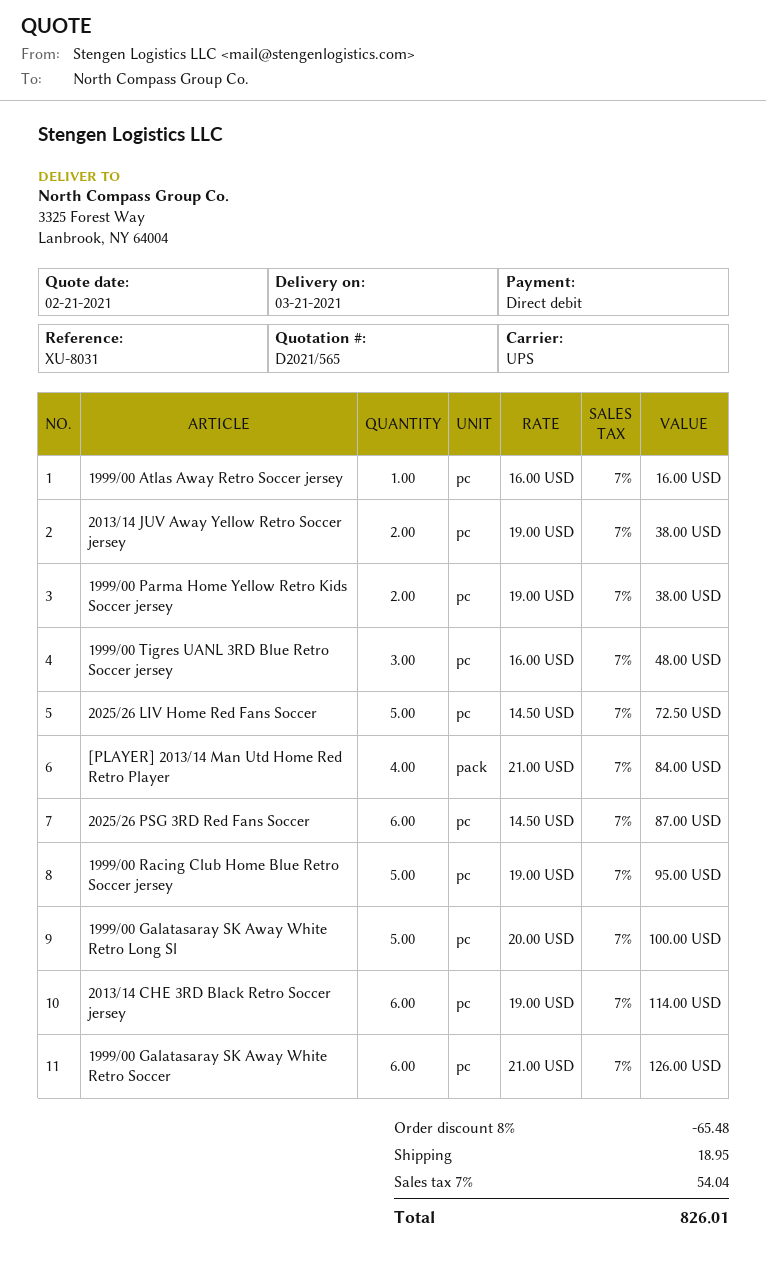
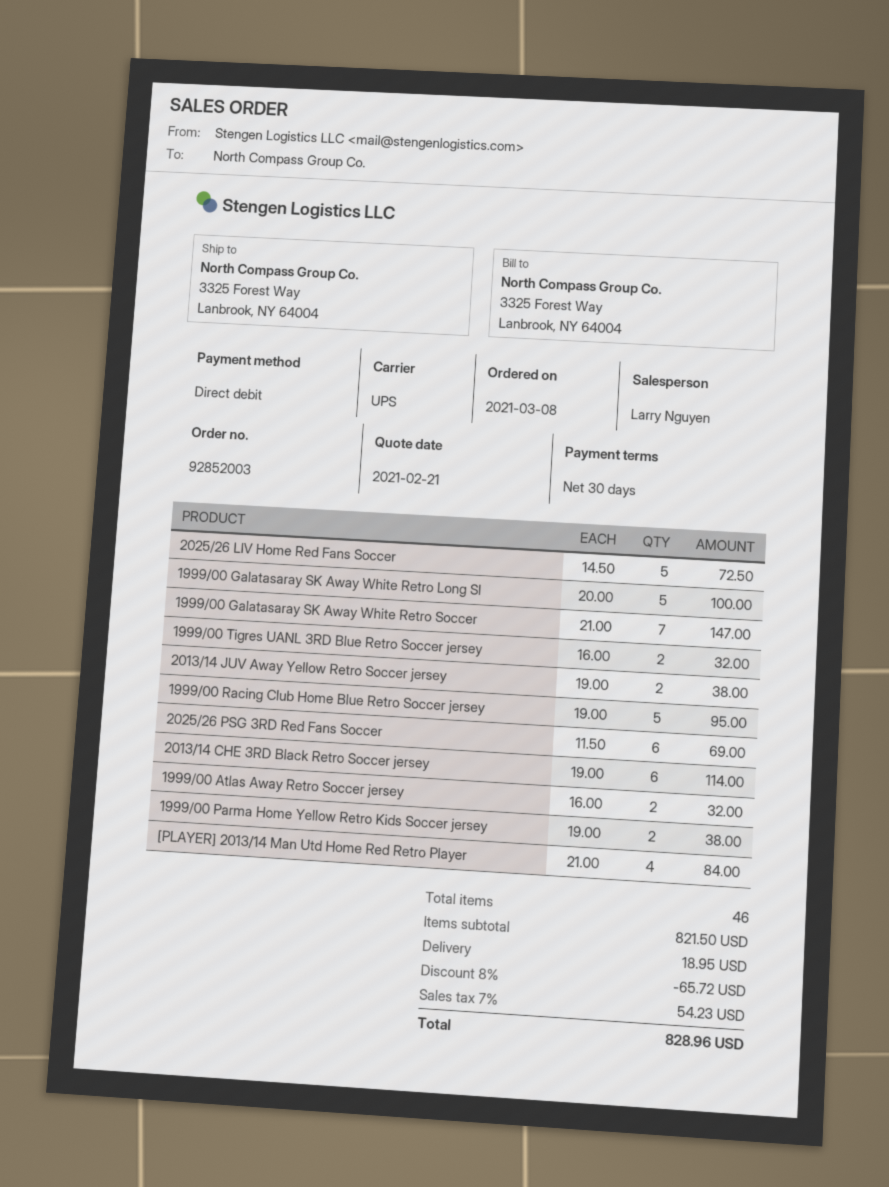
1999/00 Atlas Away Retro Soccer jersey: 1 x 16.00 = 16.00 -> 2 x 16.00 = 32.00
1999/00 Tigres UANL 3RD Blue Retro Soccer jersey: 3 x 16.00 = 48.00 -> 2 x 16.00 = 32.00
2025/26 PSG 3RD Red Fans Soccer: 6 x 14.50 = 87.00 -> 6 x 11.50 = 69.00
1999/00 Galatasaray SK Away White Retro Soccer: 6 x 21.00 = 126.00 -> 7 x 21.00 = 147.00
discount: 8% = 65.48 -> 8% = 65.72
tax: 7% = 54.04 -> 7% = 54.23
total: 826.01 -> 828.96

